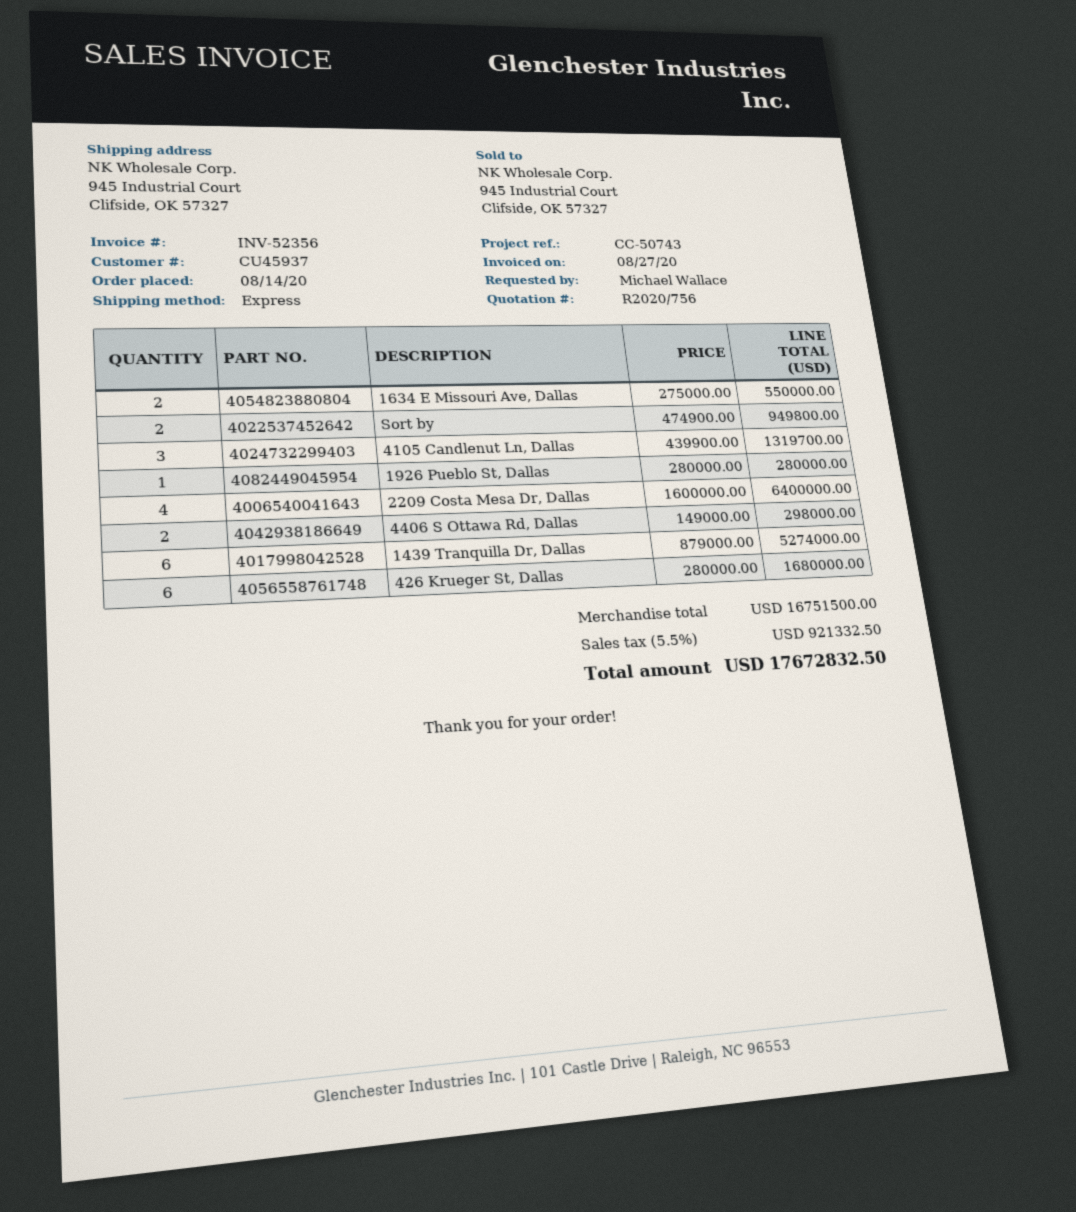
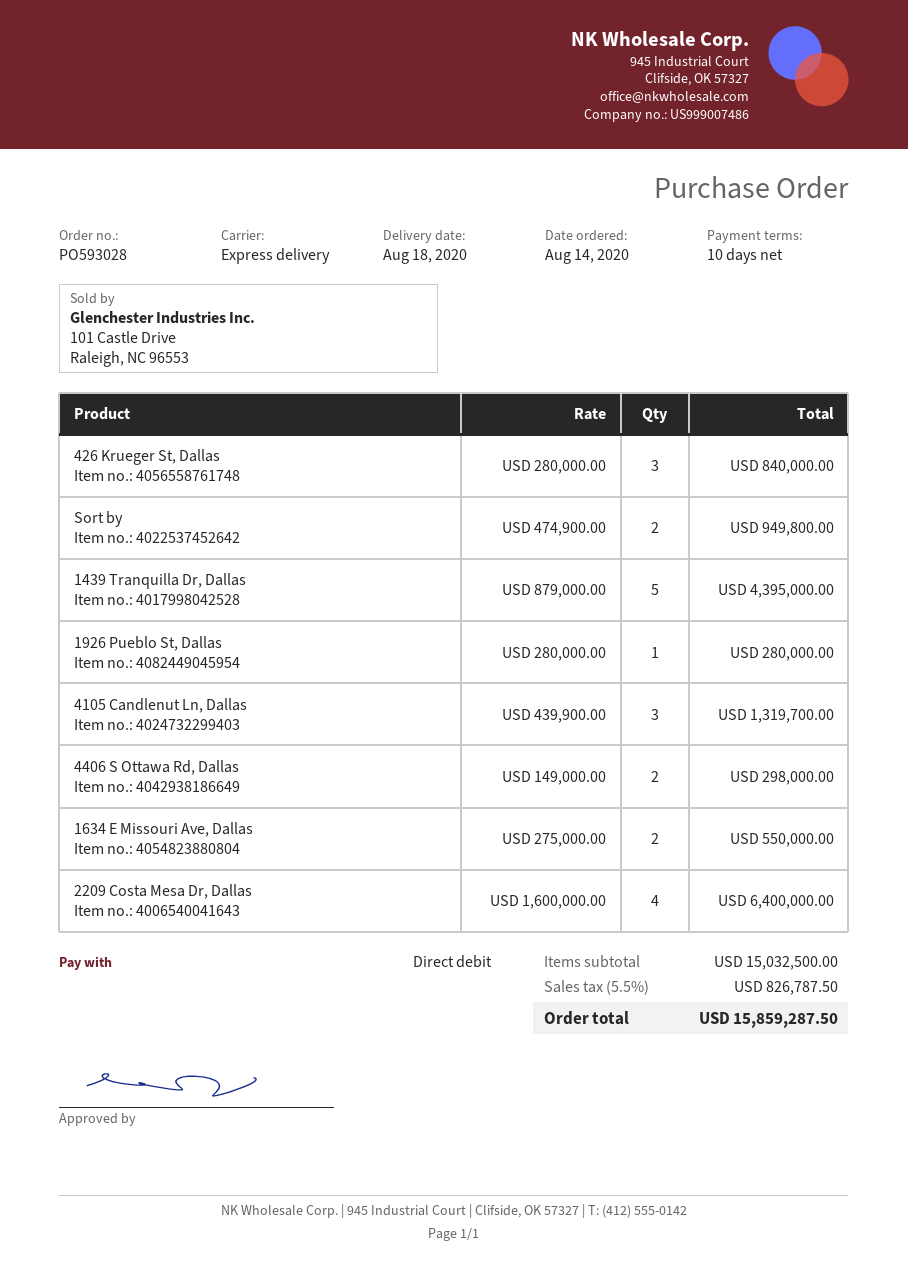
1439 Tranquilla Dr, Dallas: 6 x 879000.00 = 5274000.00 -> 5 x 879000.00 = 4395000.00
426 Krueger St, Dallas: 6 x 280000.00 = 1680000.00 -> 3 x 280000.00 = 840000.00
subtotal: 16751500.00 -> 15032500.00
tax: 5.5% = 921332.50 -> 5.5% = 826787.50
total: 17672832.50 -> 15859287.50

